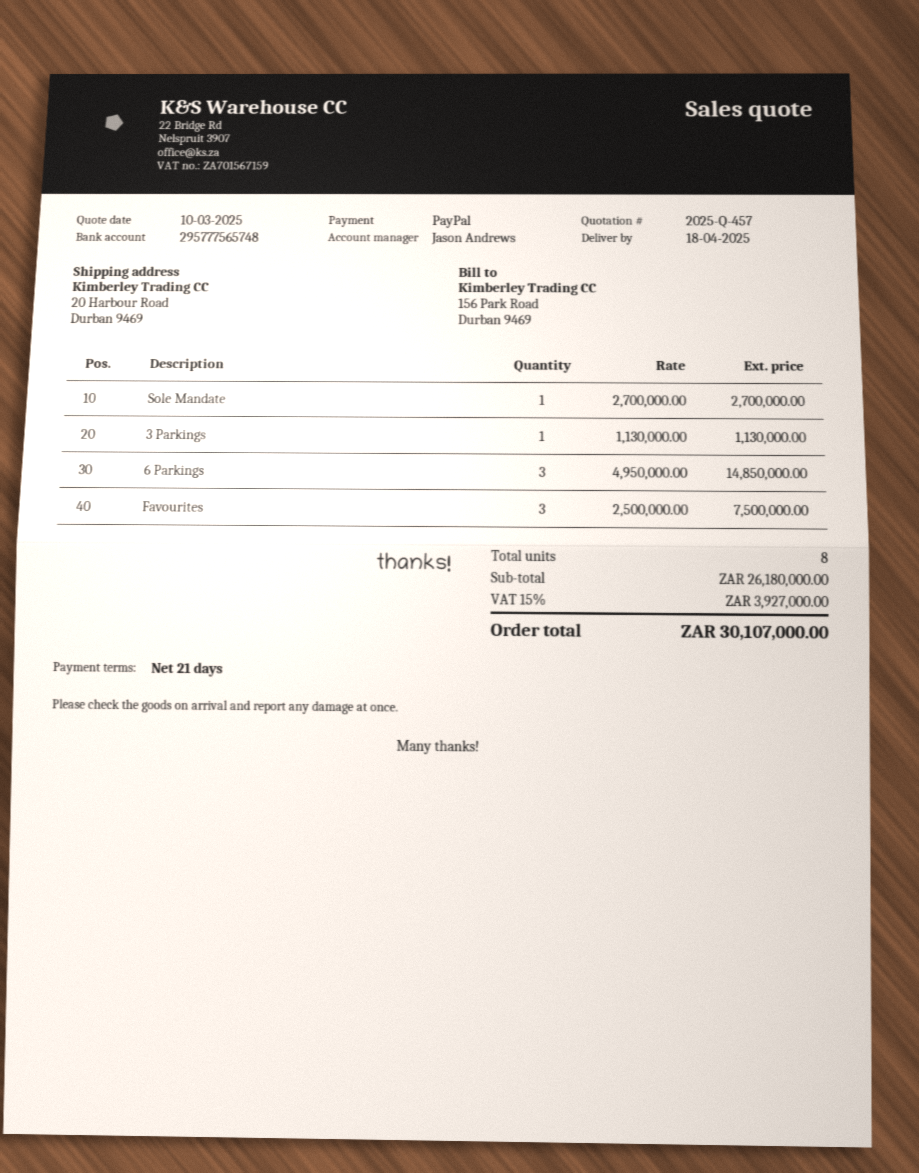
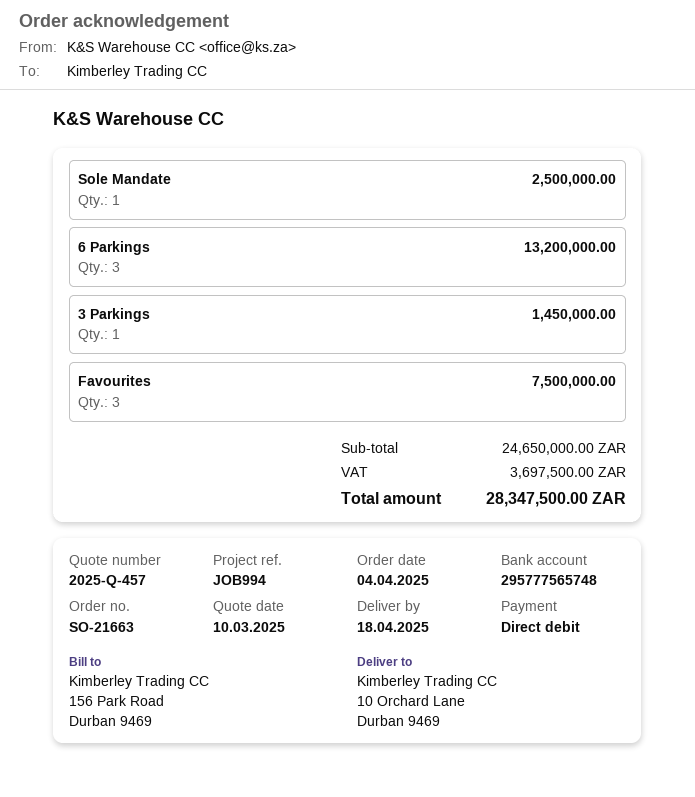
payment method: PayPal -> direct debit
ship to: 20 Harbour Road, Durban 9469 -> 10 Orchard Lane, Durban 9469
Sole Mandate: 1 for 2700000.00 -> 1 for 2500000.00
3 Parkings: 1 for 1130000.00 -> 1 for 1450000.00
6 Parkings: 3 for 14850000.00 -> 3 for 13200000.00
subtotal: 26180000.00 -> 24650000.00
tax: 3927000.00 -> 3697500.00
total: 30107000.00 -> 28347500.00

